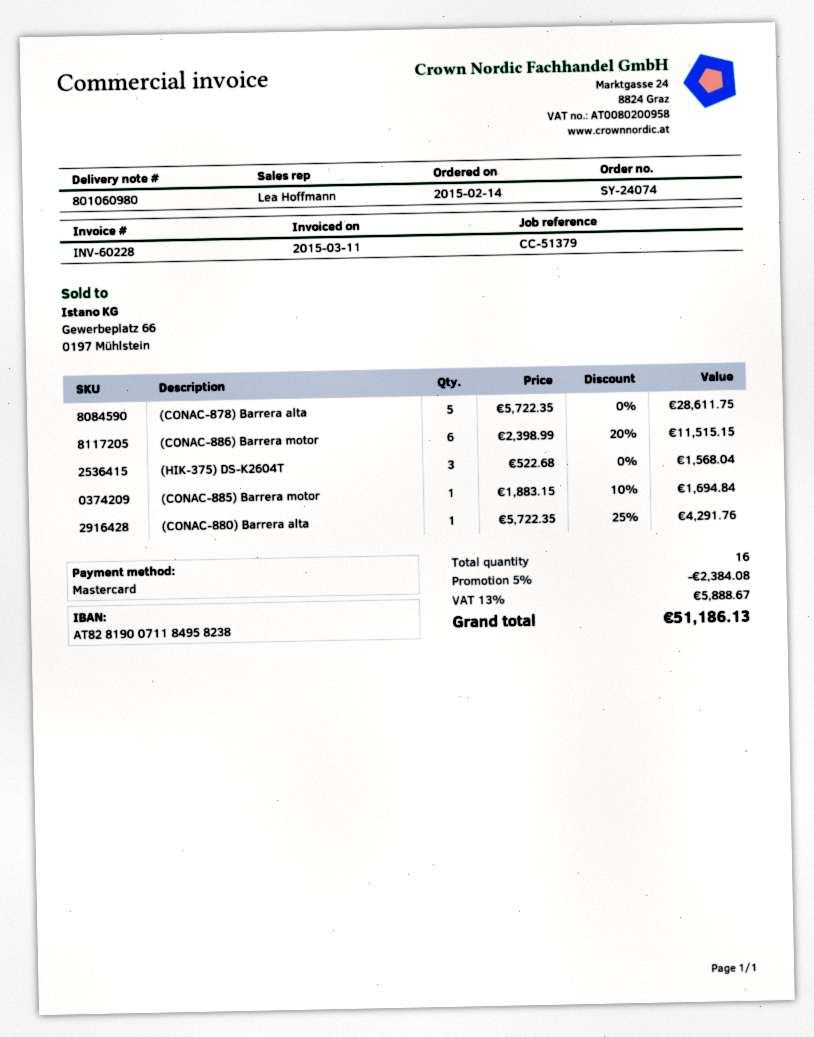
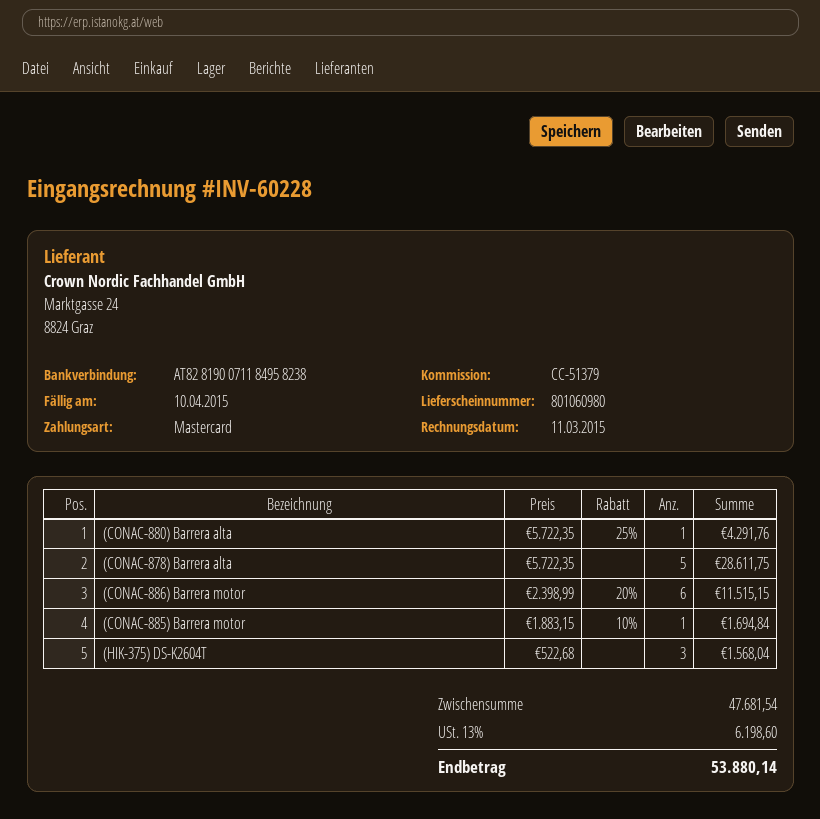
discount: 5% = 2384.08 -> none
tax: 13% = 5888.67 -> 13% = 6198.60
total: 51186.13 -> 53880.14

